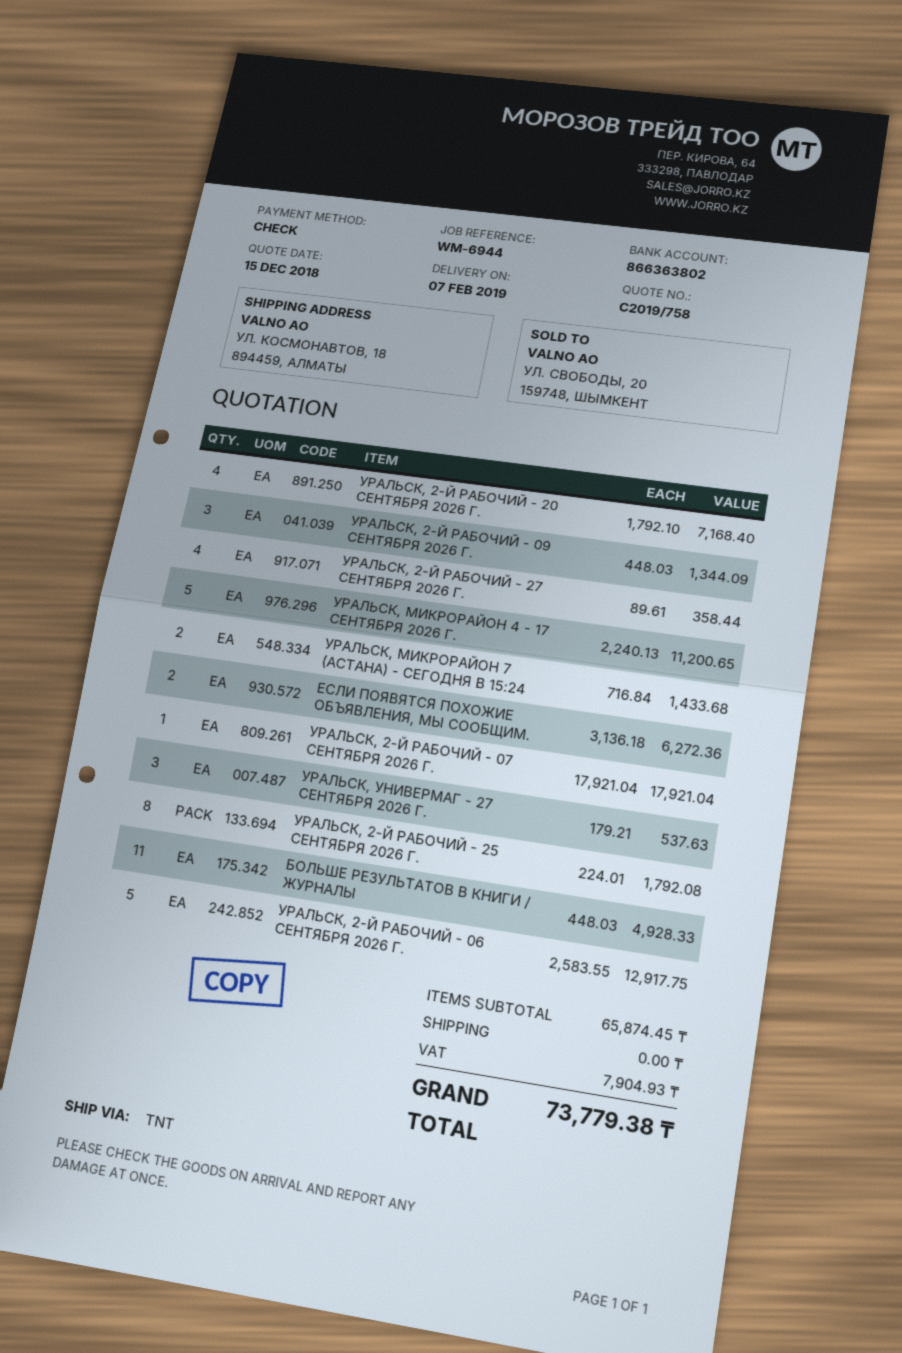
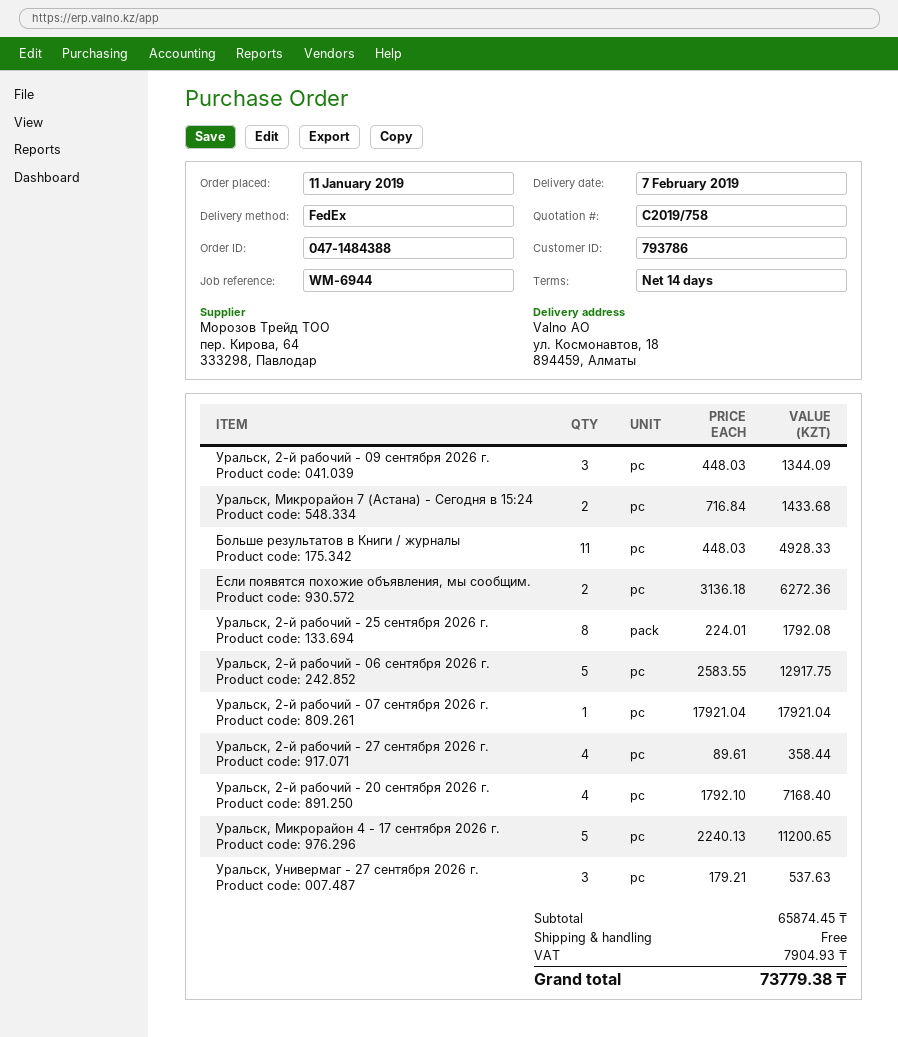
shipping method: TNT -> FedEx

